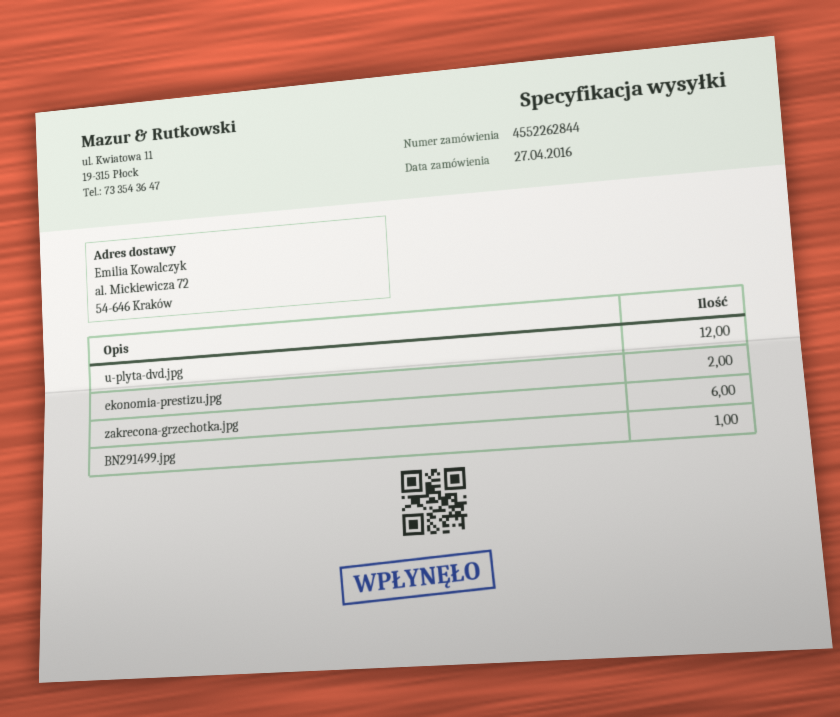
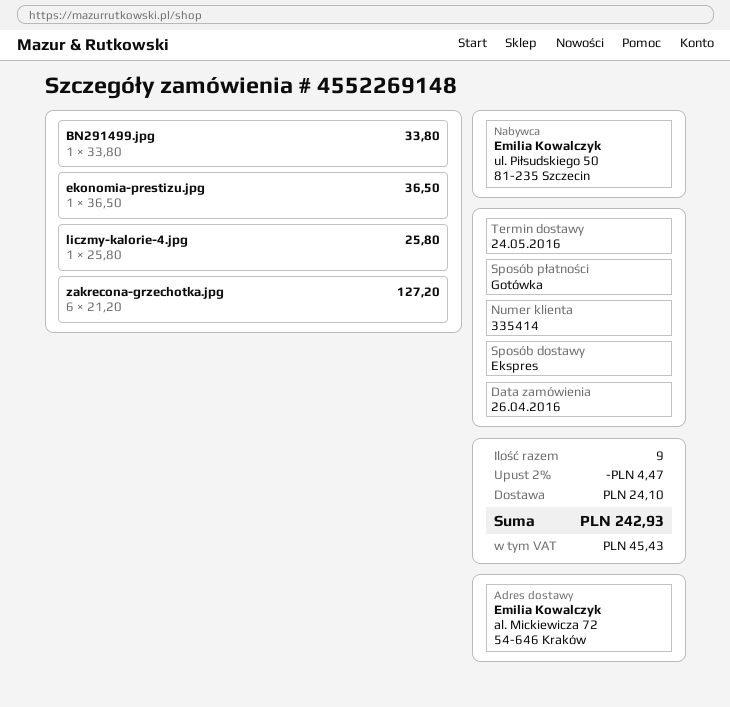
order number: 4552262844 -> 4552269148
order date: 2016-04-27 -> 2016-04-26
u-plyta-dvd.jpg: 12 -> none
ekonomia-prestizu.jpg: 2 -> 1
liczmy-kalorie-4.jpg: none -> 1

